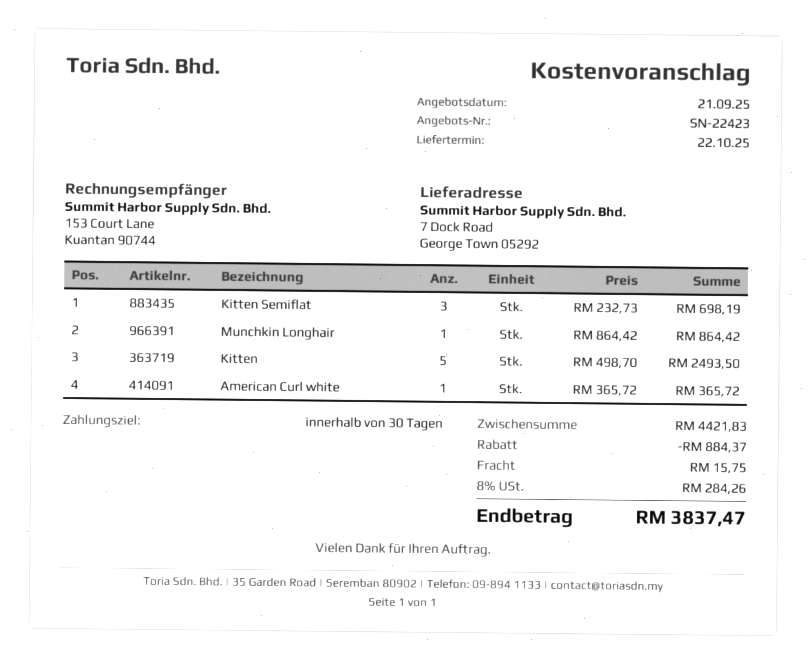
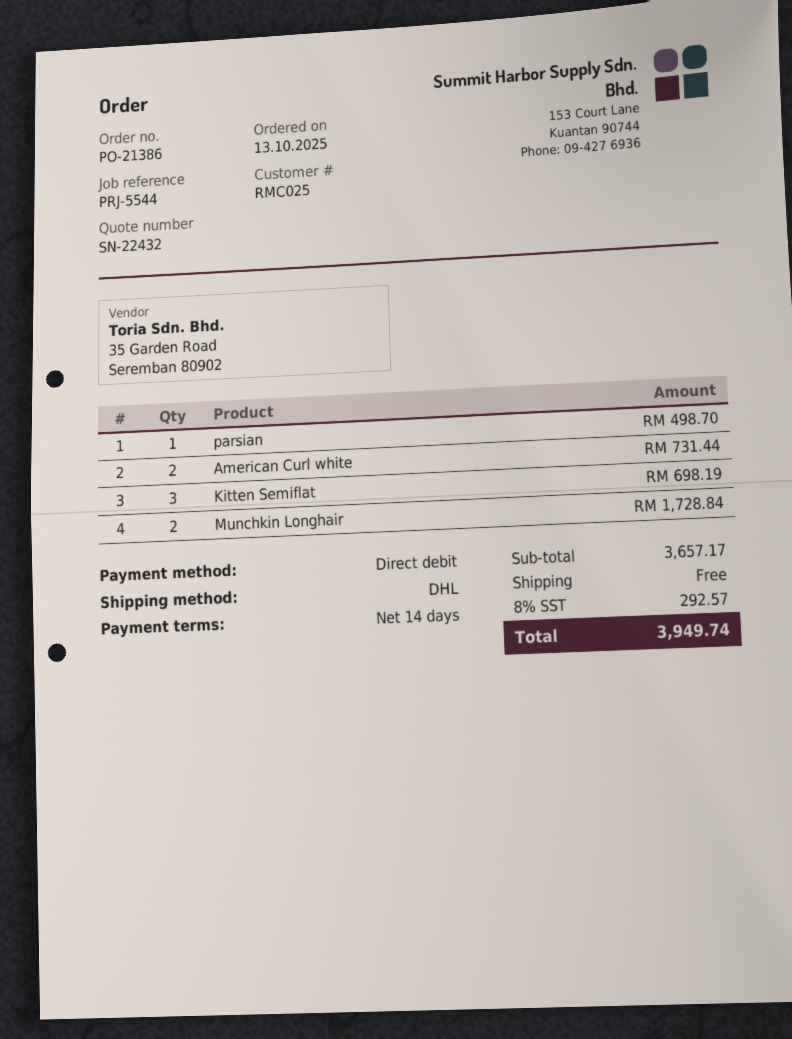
quote number: SN-22423 -> SN-22432
payment terms: 30 days -> 14 days
Munchkin Longhair: 1 for 864.42 -> 2 for 1728.84
Kitten: 5 for 2493.50 -> none
American Curl white: 1 for 365.72 -> 2 for 731.44
parsian: none -> 1 for 498.70
subtotal: 4421.83 -> 3657.17
discount: 884.37 -> none
shipping: 15.75 -> 0.00
tax: 8% = 284.26 -> 8% = 292.57
total: 3837.47 -> 3949.74

